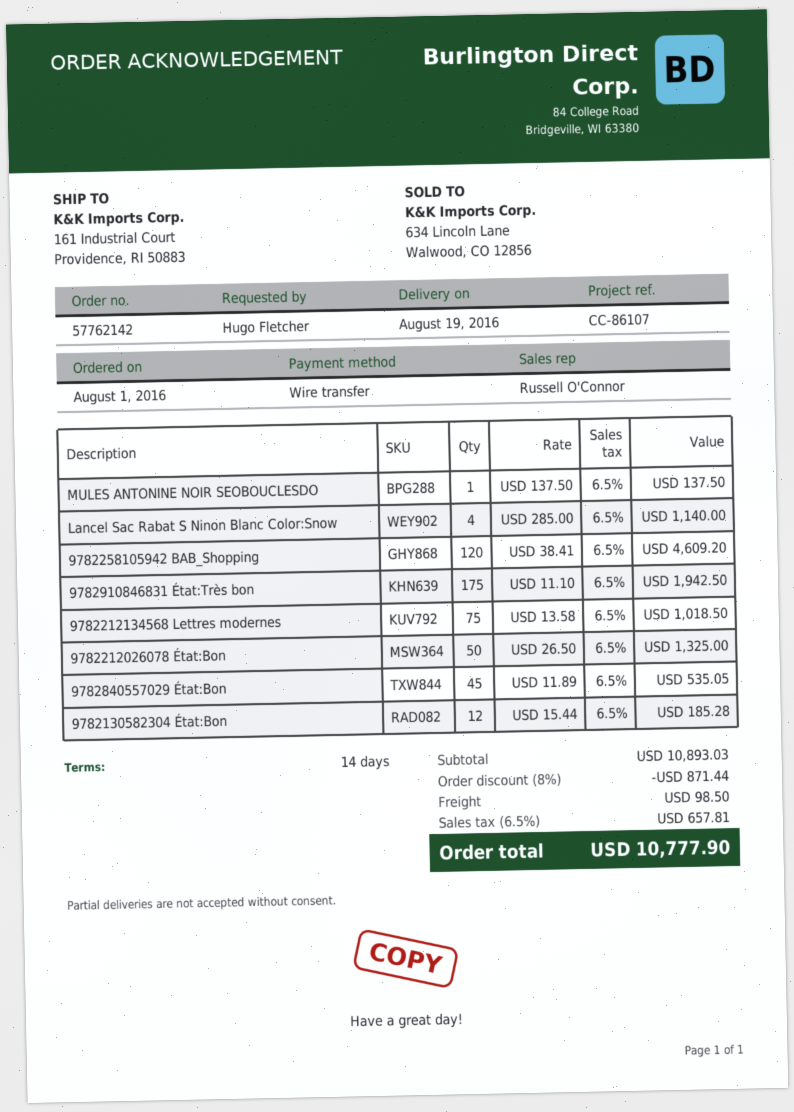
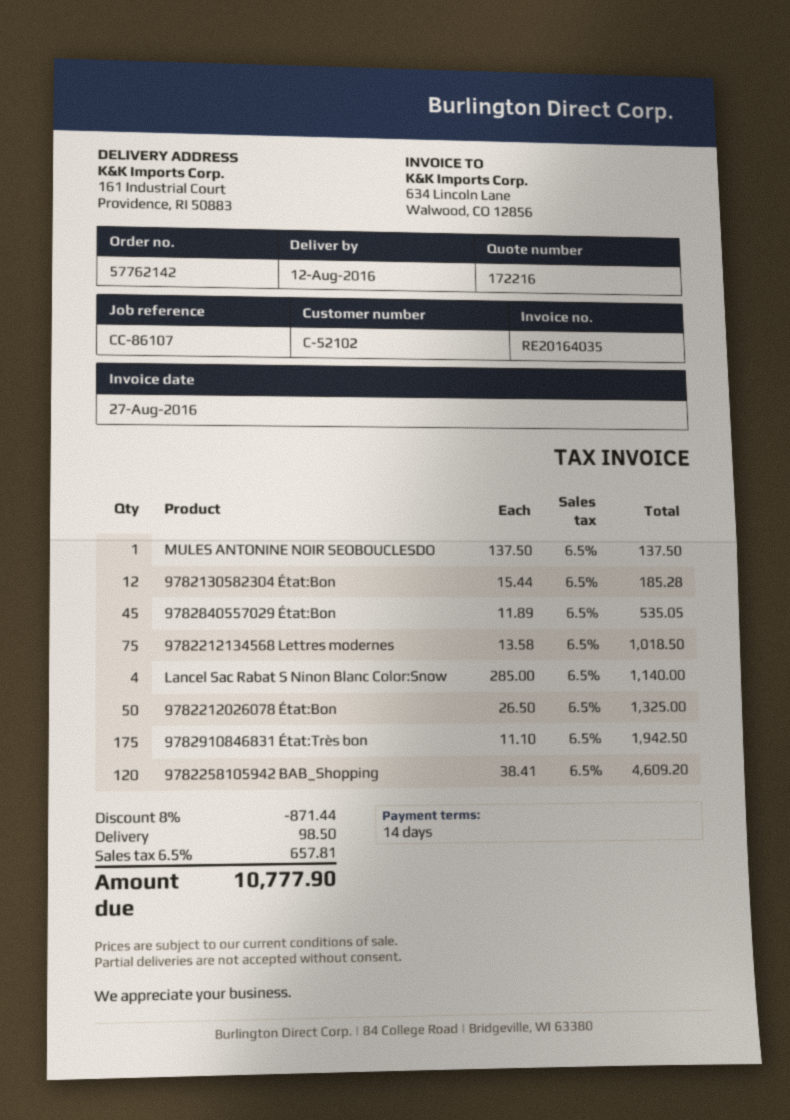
delivery date: 2016-08-19 -> 2016-08-12

